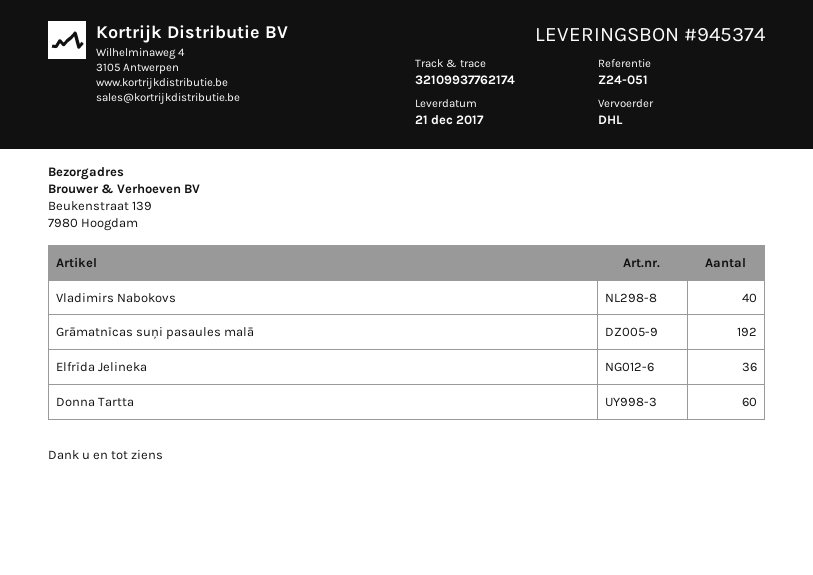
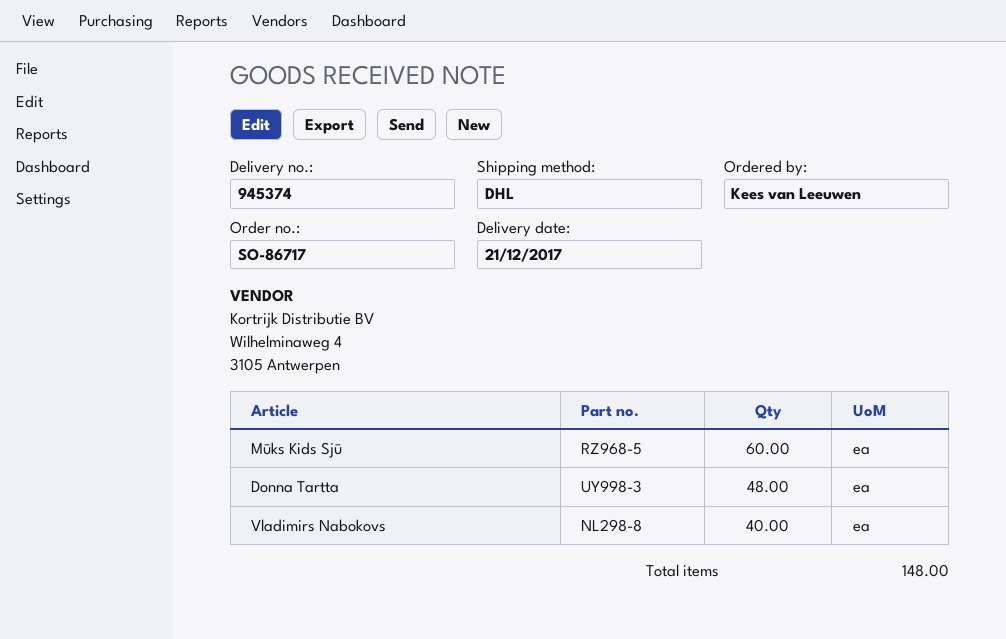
Grāmatnīcas suņi pasaules malā: 192 -> none
Elfrīda Jelineka: 36 -> none
Donna Tartta: 60 -> 48
Mūks Kids Sjū: none -> 60

